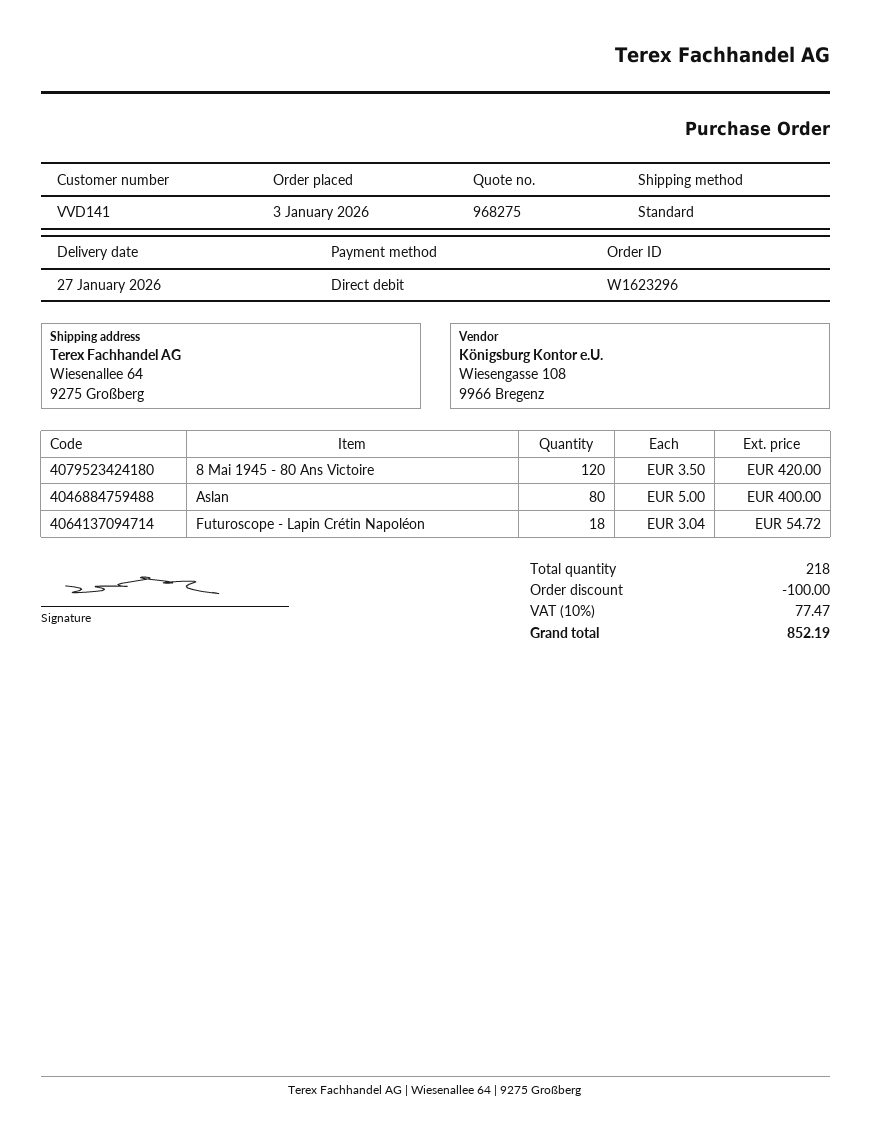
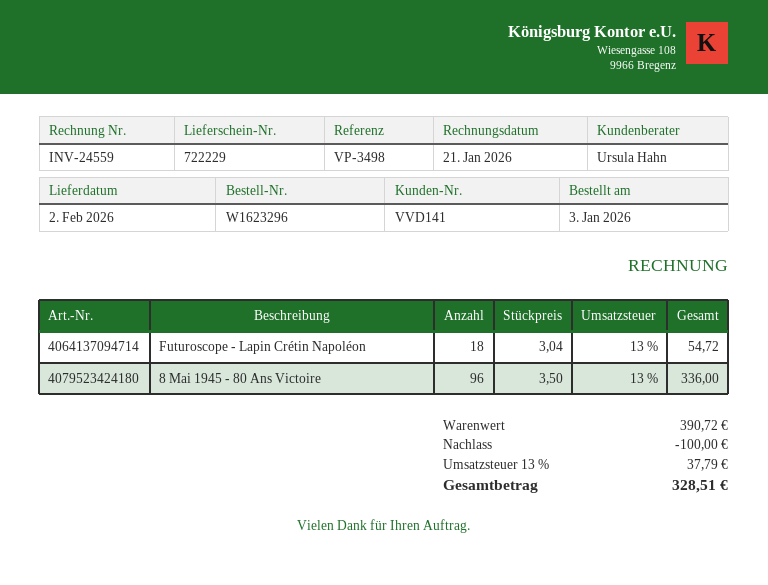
delivery date: 2026-01-27 -> 2026-02-02
8 Mai 1945 - 80 Ans Victoire: 120 x 3.50 = 420.00 -> 96 x 3.50 = 336.00
Aslan: 80 x 5.00 = 400.00 -> none
tax: 10% = 77.47 -> 13% = 37.79
total: 852.19 -> 328.51

